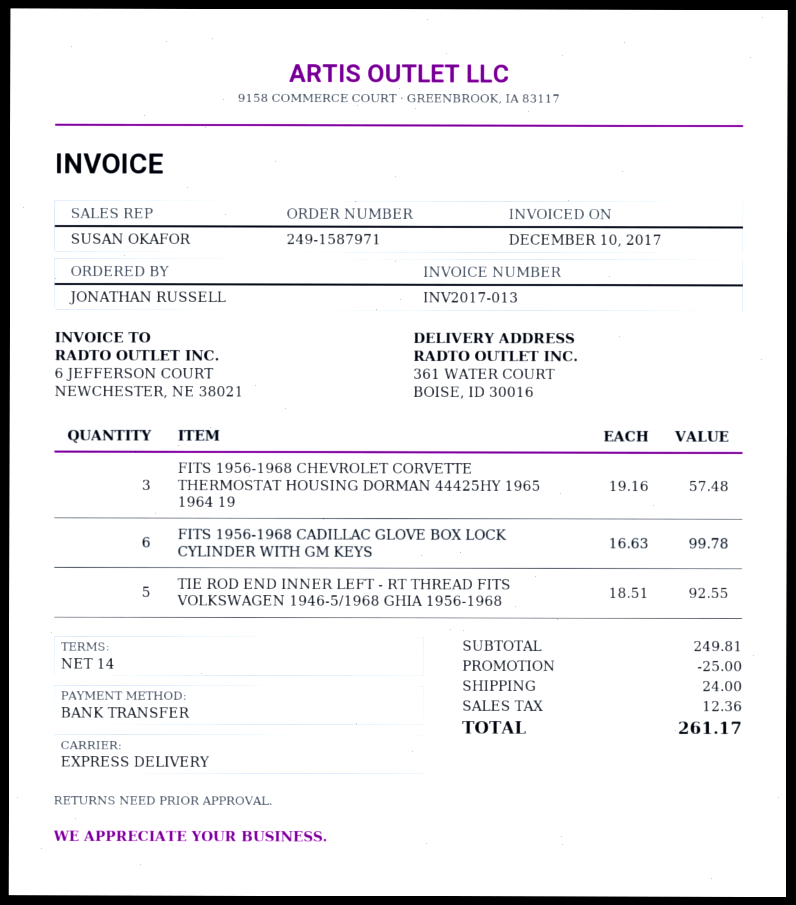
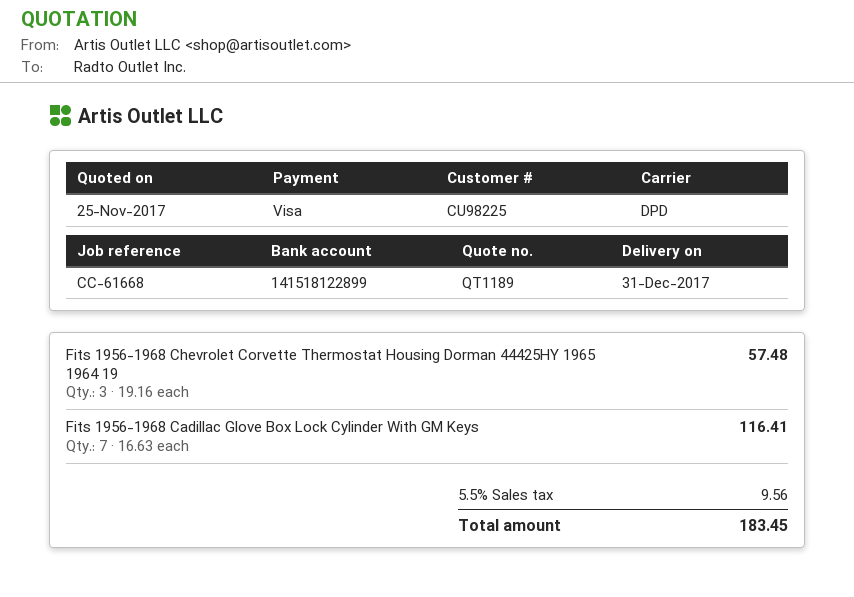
payment method: bank transfer -> Visa
shipping method: express -> DPD
FITS 1956-1968 CADILLAC GLOVE BOX LOCK CYLINDER WITH GM KEYS: 6 x 16.63 = 99.78 -> 7 x 16.63 = 116.41
TIE ROD END INNER LEFT - RT THREAD FITS VOLKSWAGEN 1946-5/1968 GHIA 1956-1968: 5 x 18.51 = 92.55 -> none
discount: 25.00 -> none
shipping: 24.00 -> none
tax: 12.36 -> 9.56
total: 261.17 -> 183.45

